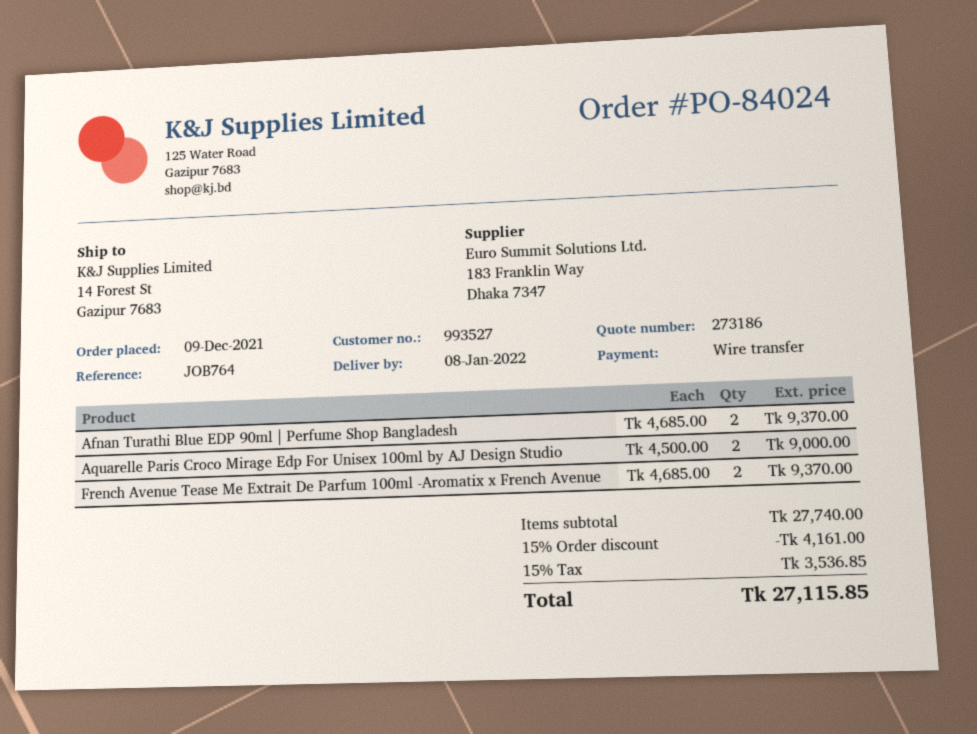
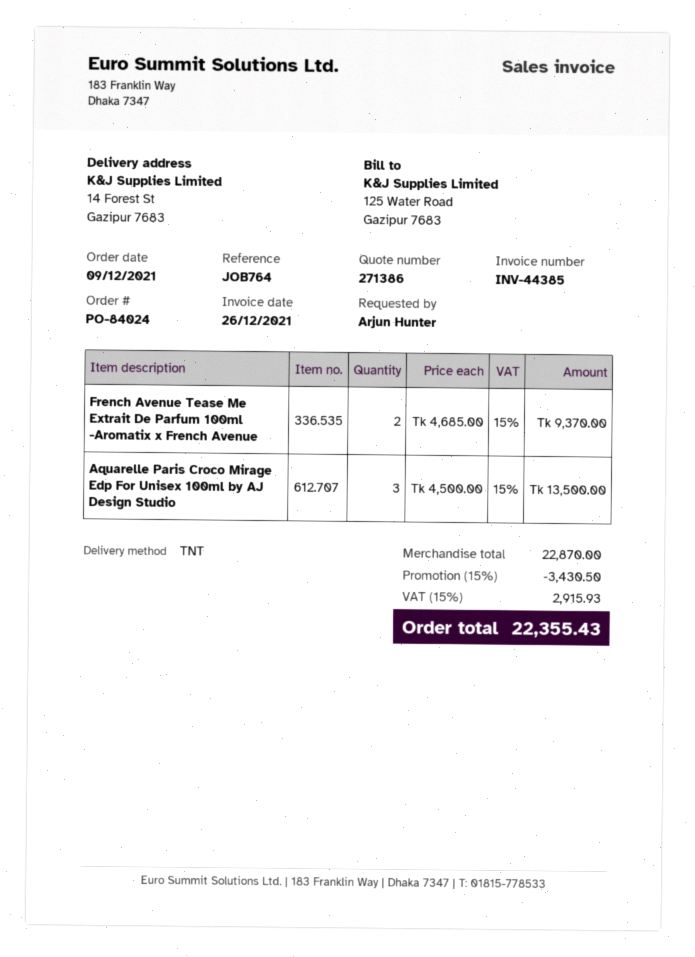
quote number: 273186 -> 271386
Afnan Turathi Blue EDP 90ml | Perfume Shop Bangladesh: 2 x 4685.00 = 9370.00 -> none
Aquarelle Paris Croco Mirage Edp For Unisex 100ml by AJ Design Studio: 2 x 4500.00 = 9000.00 -> 3 x 4500.00 = 13500.00
subtotal: 27740.00 -> 22870.00
discount: 15% = 4161.00 -> 15% = 3430.50
tax: 15% = 3536.85 -> 15% = 2915.93
total: 27115.85 -> 22355.43

